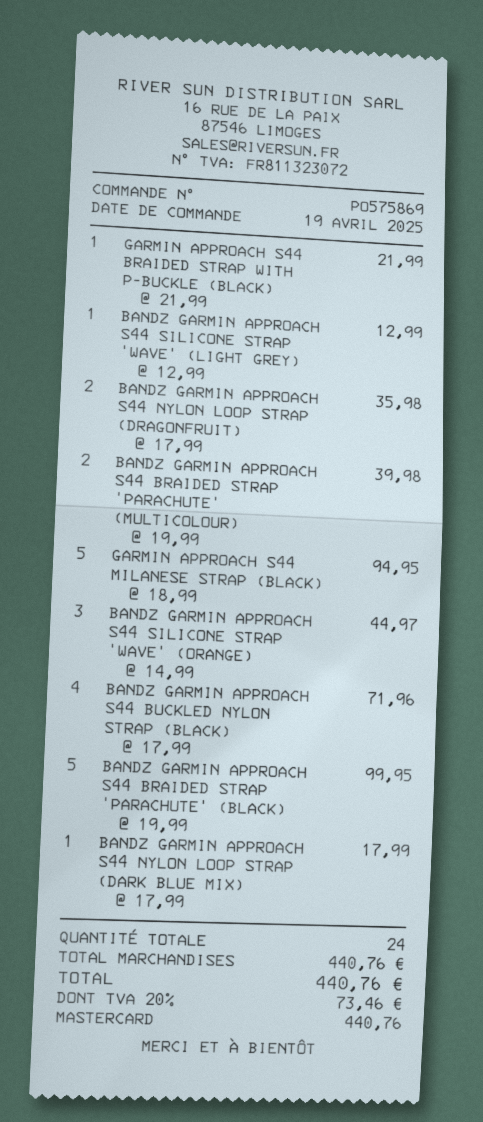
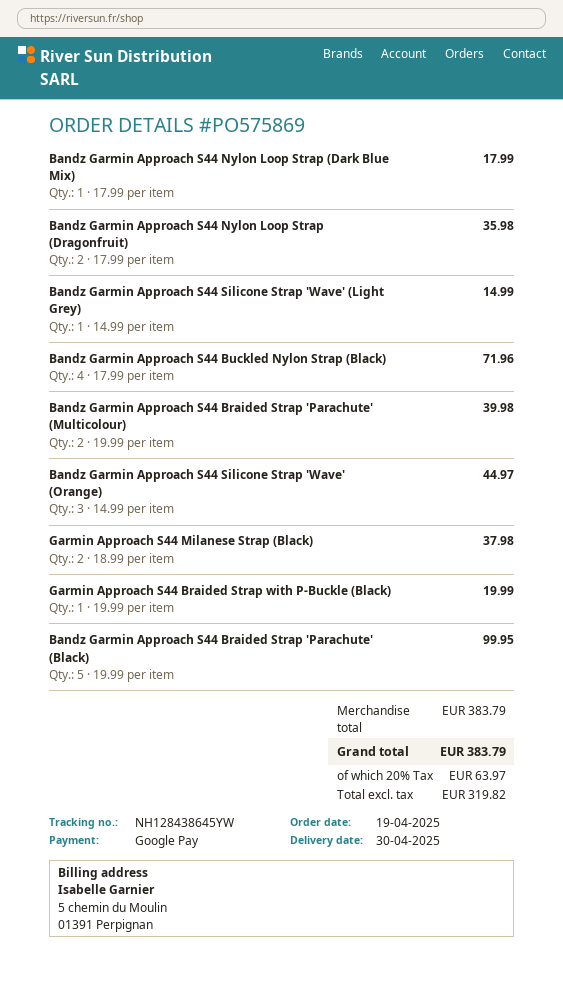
payment method: Mastercard -> Google Pay
GARMIN APPROACH S44 BRAIDED STRAP WITH P-BUCKLE (BLACK): 1 x 21.99 = 21.99 -> 1 x 19.99 = 19.99
BANDZ GARMIN APPROACH S44 SILICONE STRAP 'WAVE' (LIGHT GREY): 1 x 12.99 = 12.99 -> 1 x 14.99 = 14.99
GARMIN APPROACH S44 MILANESE STRAP (BLACK): 5 x 18.99 = 94.95 -> 2 x 18.99 = 37.98
subtotal: 440.76 -> 383.79
tax: 20% = 73.46 -> 20% = 63.97
total: 440.76 -> 383.79

